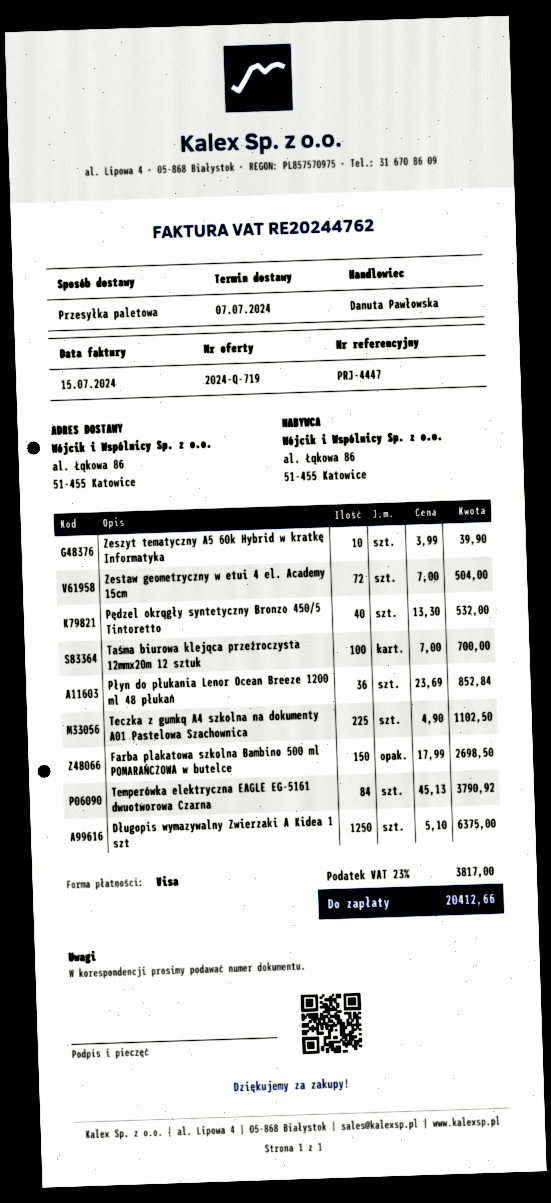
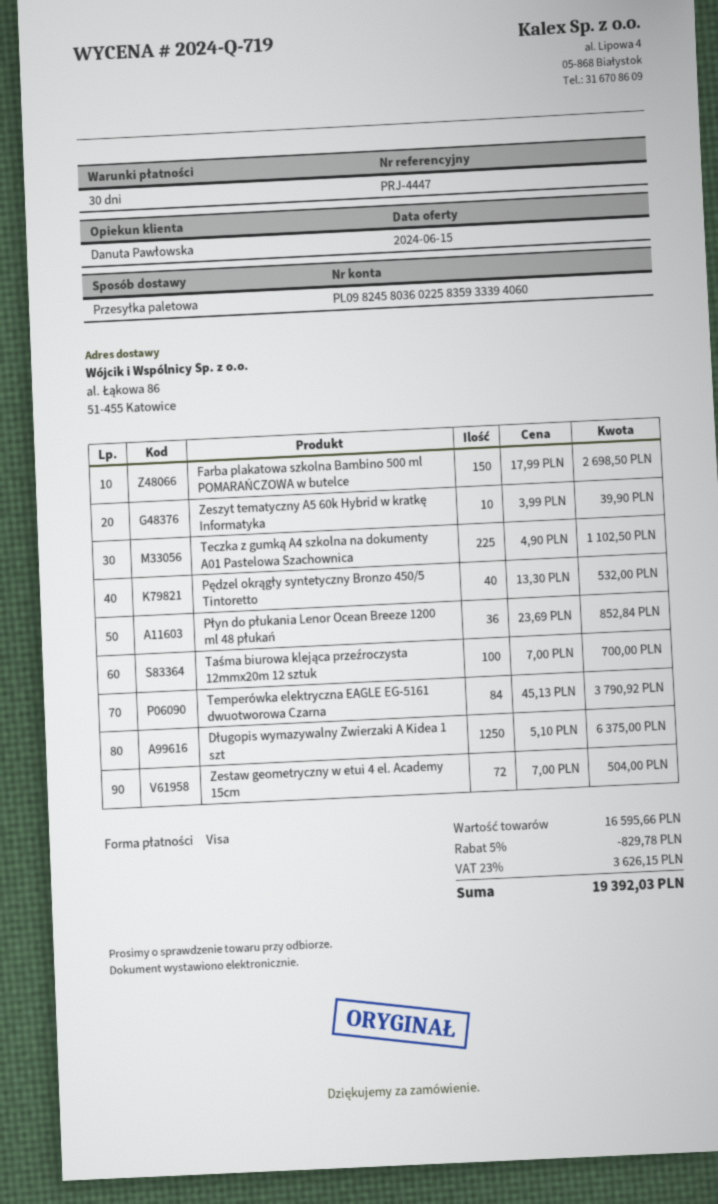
discount: none -> 5% = 829.78
tax: 23% = 3817.00 -> 23% = 3626.15
total: 20412.66 -> 19392.03

